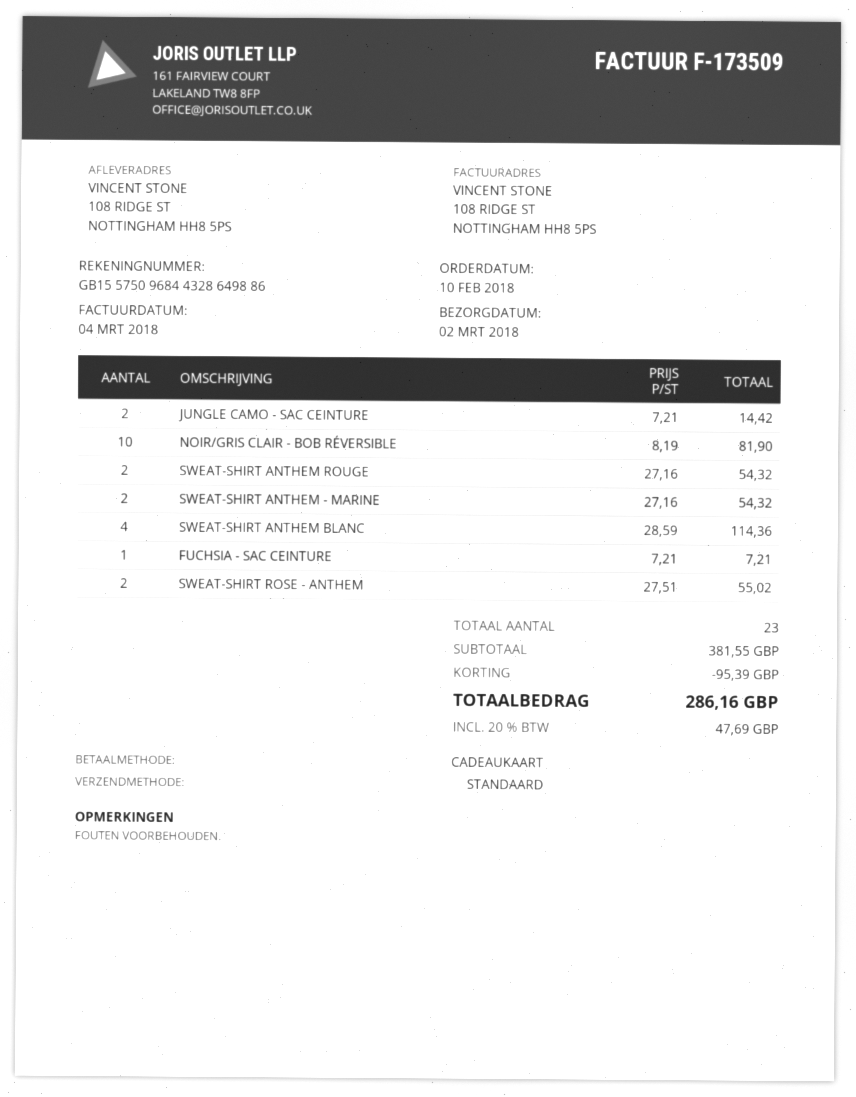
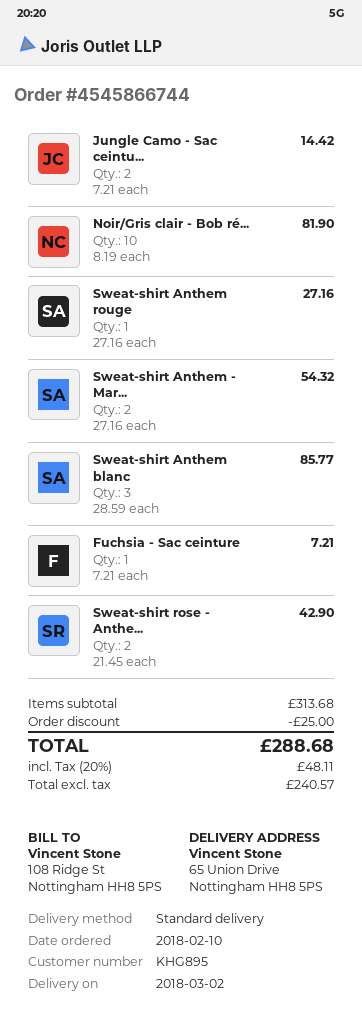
ship to: 108 RIDGE ST, NOTTINGHAM HH8 5PS -> 65 Union Drive, Nottingham HH8 5PS
SWEAT-SHIRT ANTHEM ROUGE: 2 x 27.16 = 54.32 -> 1 x 27.16 = 27.16
SWEAT-SHIRT ANTHEM BLANC: 4 x 28.59 = 114.36 -> 3 x 28.59 = 85.77
SWEAT-SHIRT ROSE - ANTHEM: 2 x 27.51 = 55.02 -> 2 x 21.45 = 42.90
subtotal: 381.55 -> 313.68
discount: 95.39 -> 25.00
tax: 20% = 47.69 -> 20% = 48.11
total: 286.16 -> 288.68

